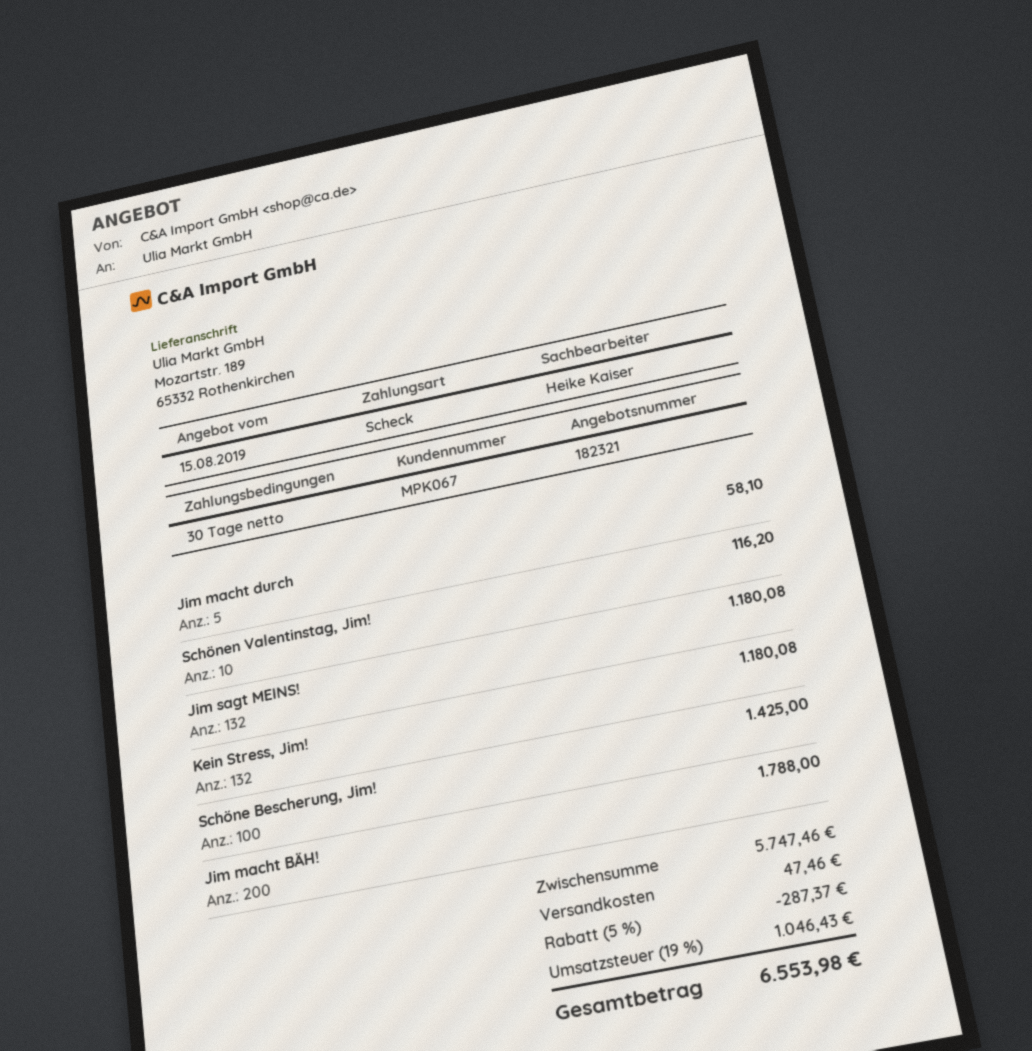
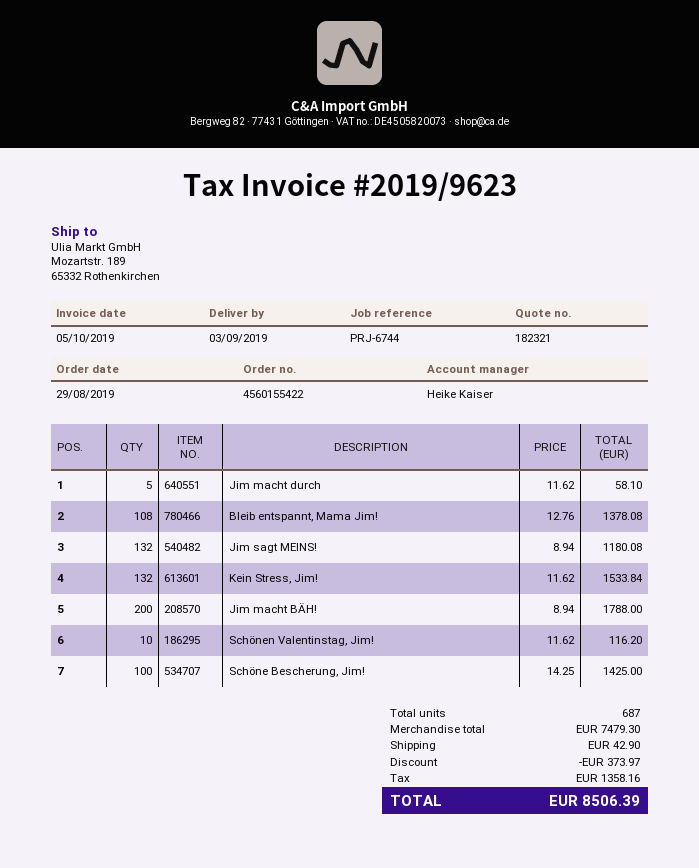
Kein Stress, Jim!: 132 for 1180.08 -> 132 for 1533.84
Bleib entspannt, Mama Jim!: none -> 108 for 1378.08
subtotal: 5747.46 -> 7479.30
discount: 287.37 -> 373.97
shipping: 47.46 -> 42.90
tax: 1046.43 -> 1358.16
total: 6553.98 -> 8506.39

